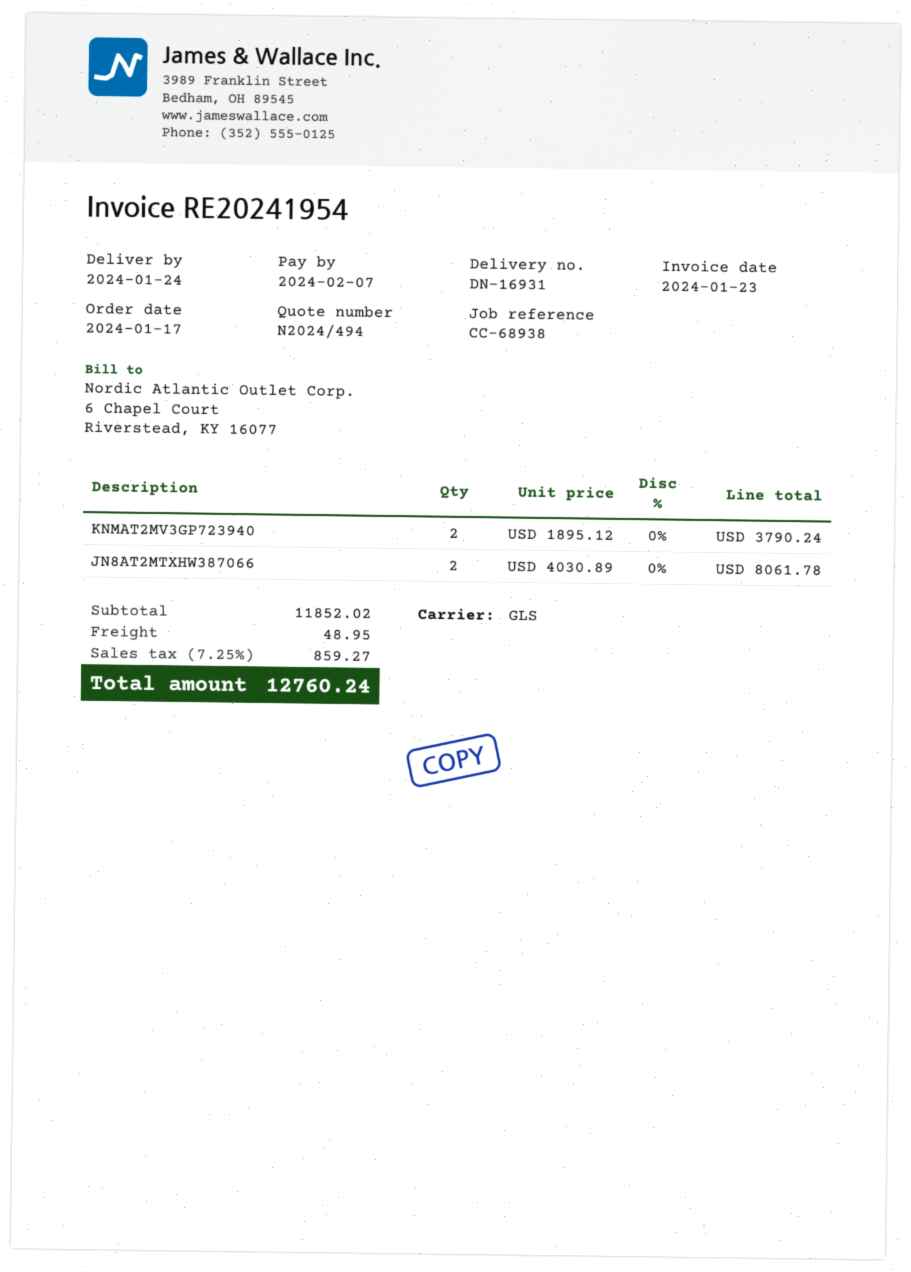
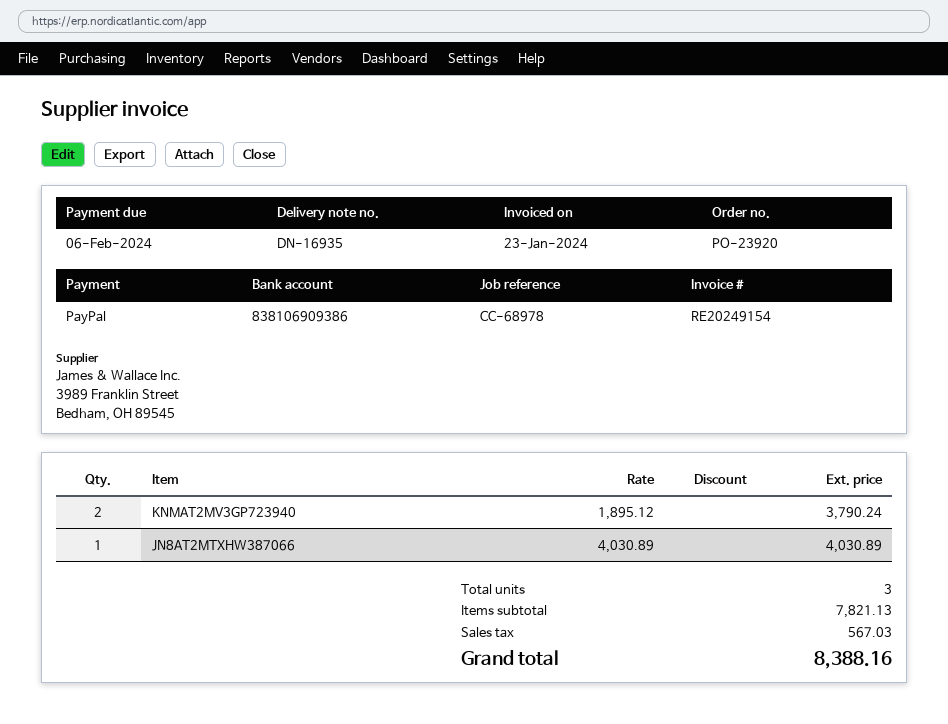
delivery note number: DN-16931 -> DN-16935
invoice number: RE20241954 -> RE20249154
due date: 2024-02-07 -> 2024-02-06
reference: CC-68938 -> CC-68978
JN8AT2MTXHW387066: 2 x 4030.89 = 8061.78 -> 1 x 4030.89 = 4030.89
subtotal: 11852.02 -> 7821.13
shipping: 48.95 -> none
tax: 859.27 -> 567.03
total: 12760.24 -> 8388.16

